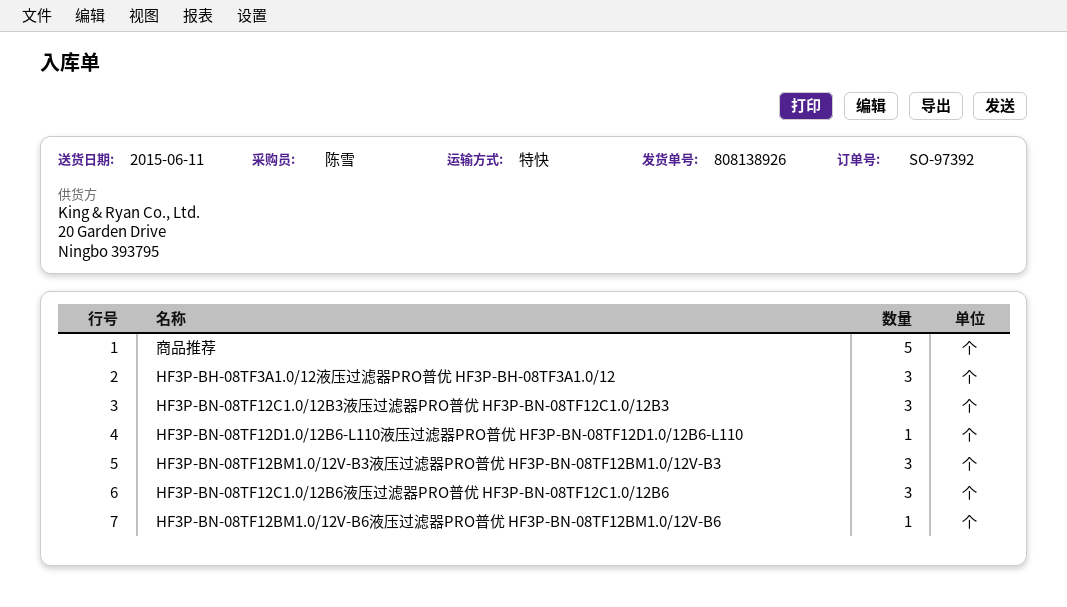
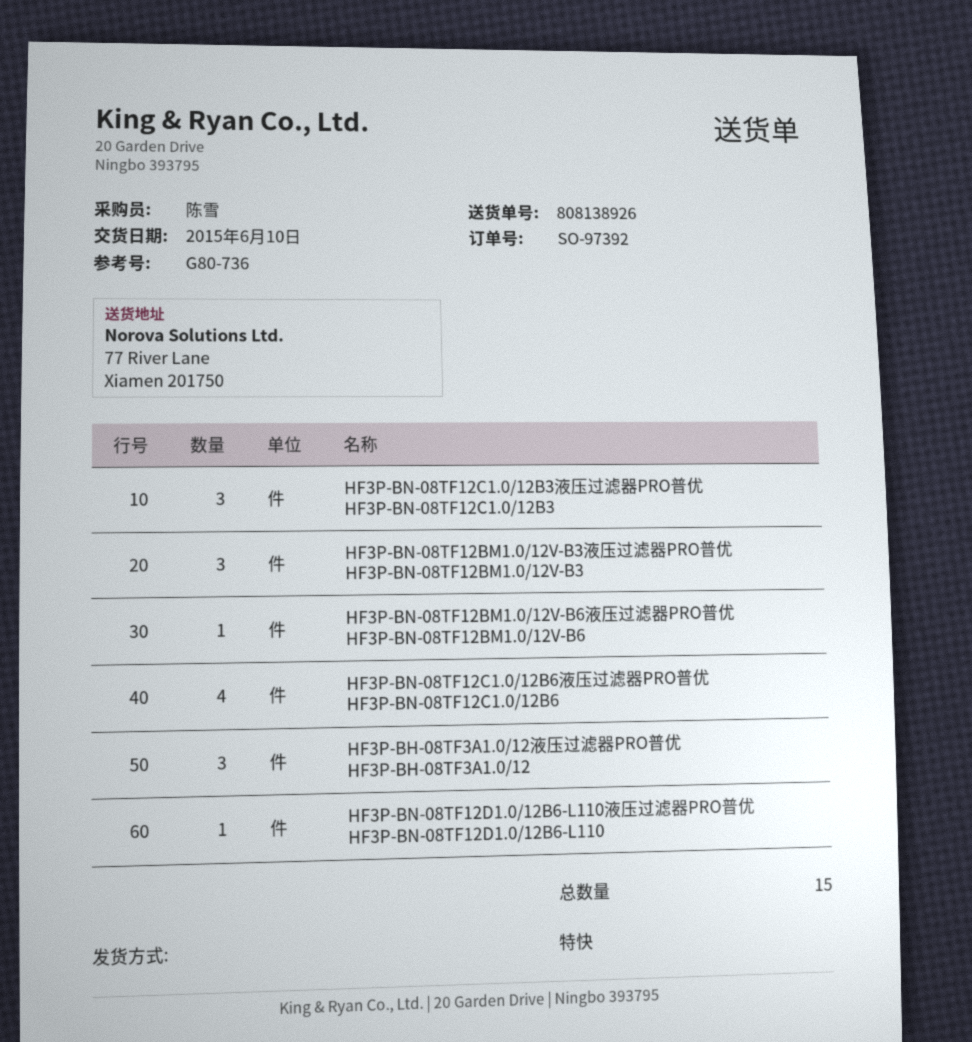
delivery date: 2015-06-11 -> 2015-06-10
商品推荐: 5 -> none
HF3P-BN-08TF12C1.0/12B6液压过滤器PRO普优 HF3P-BN-08TF12C1.0/12B6: 3 -> 4

